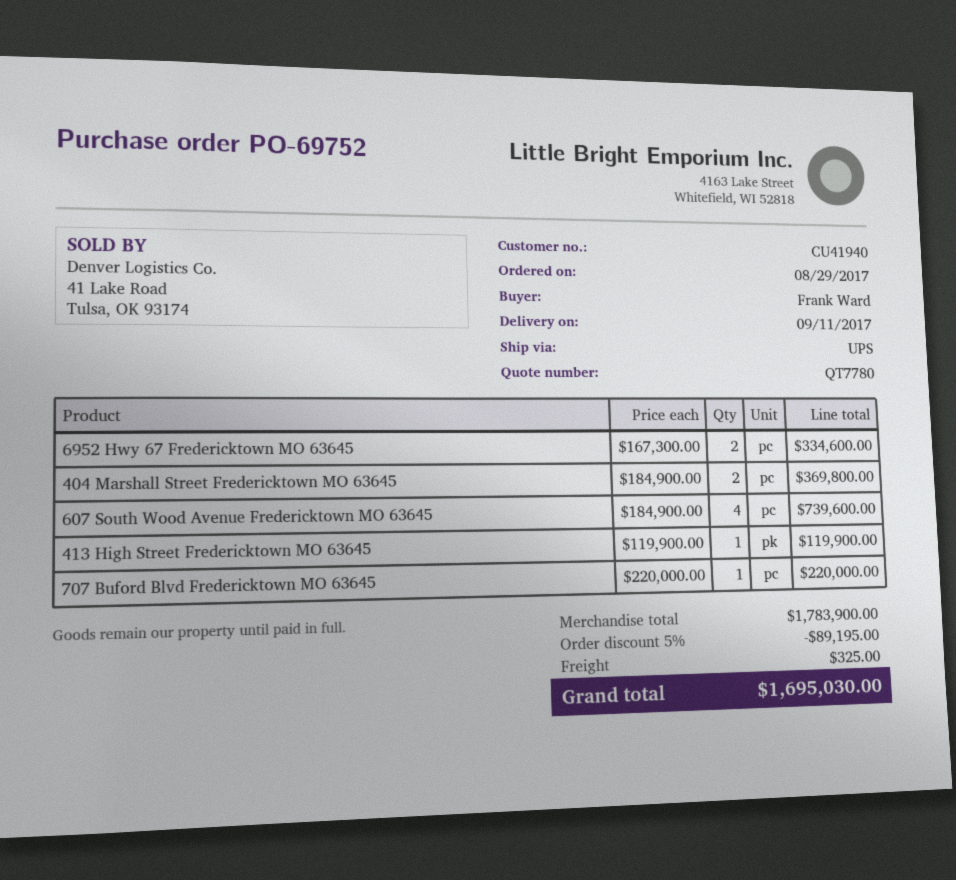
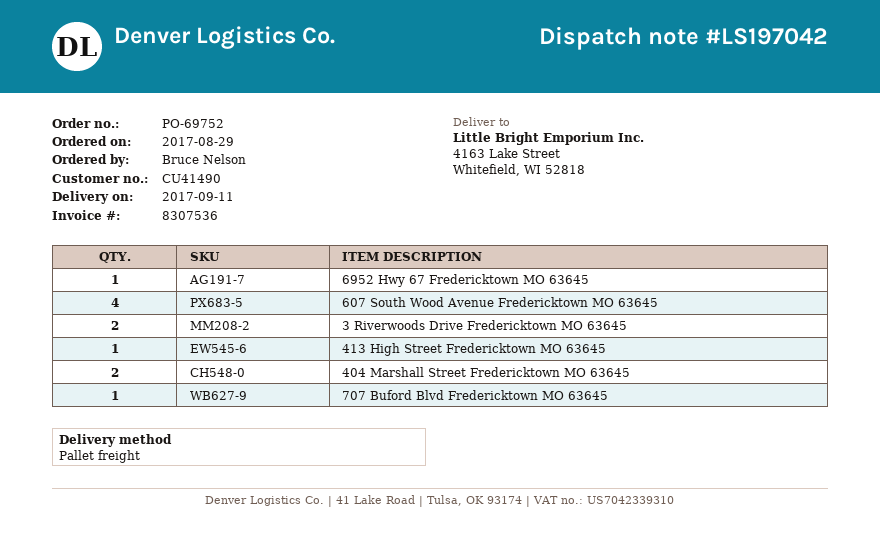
customer number: CU41940 -> CU41490
ordered by: Frank Ward -> Bruce Nelson
shipping method: UPS -> pallet freight
6952 Hwy 67 Fredericktown MO 63645: 2 -> 1
3 Riverwoods Drive Fredericktown MO 63645: none -> 2

